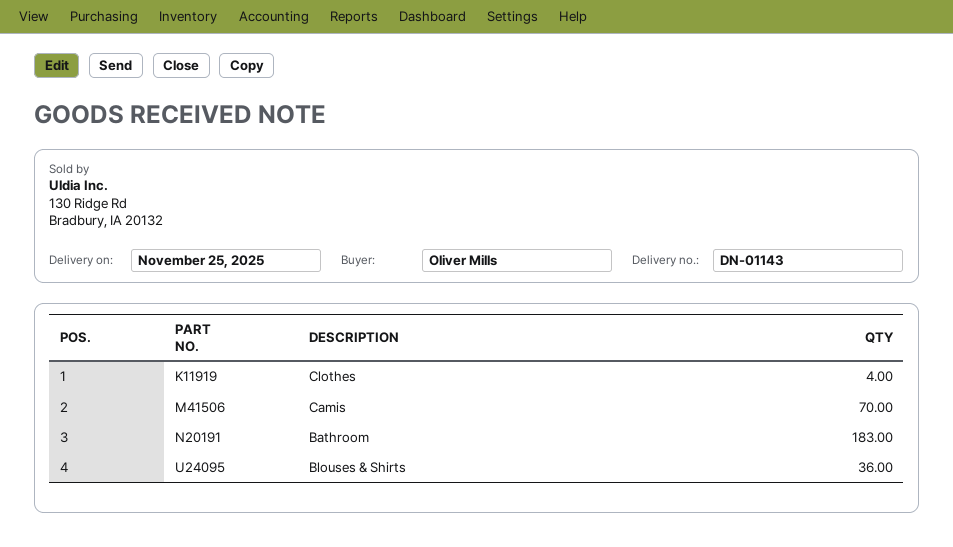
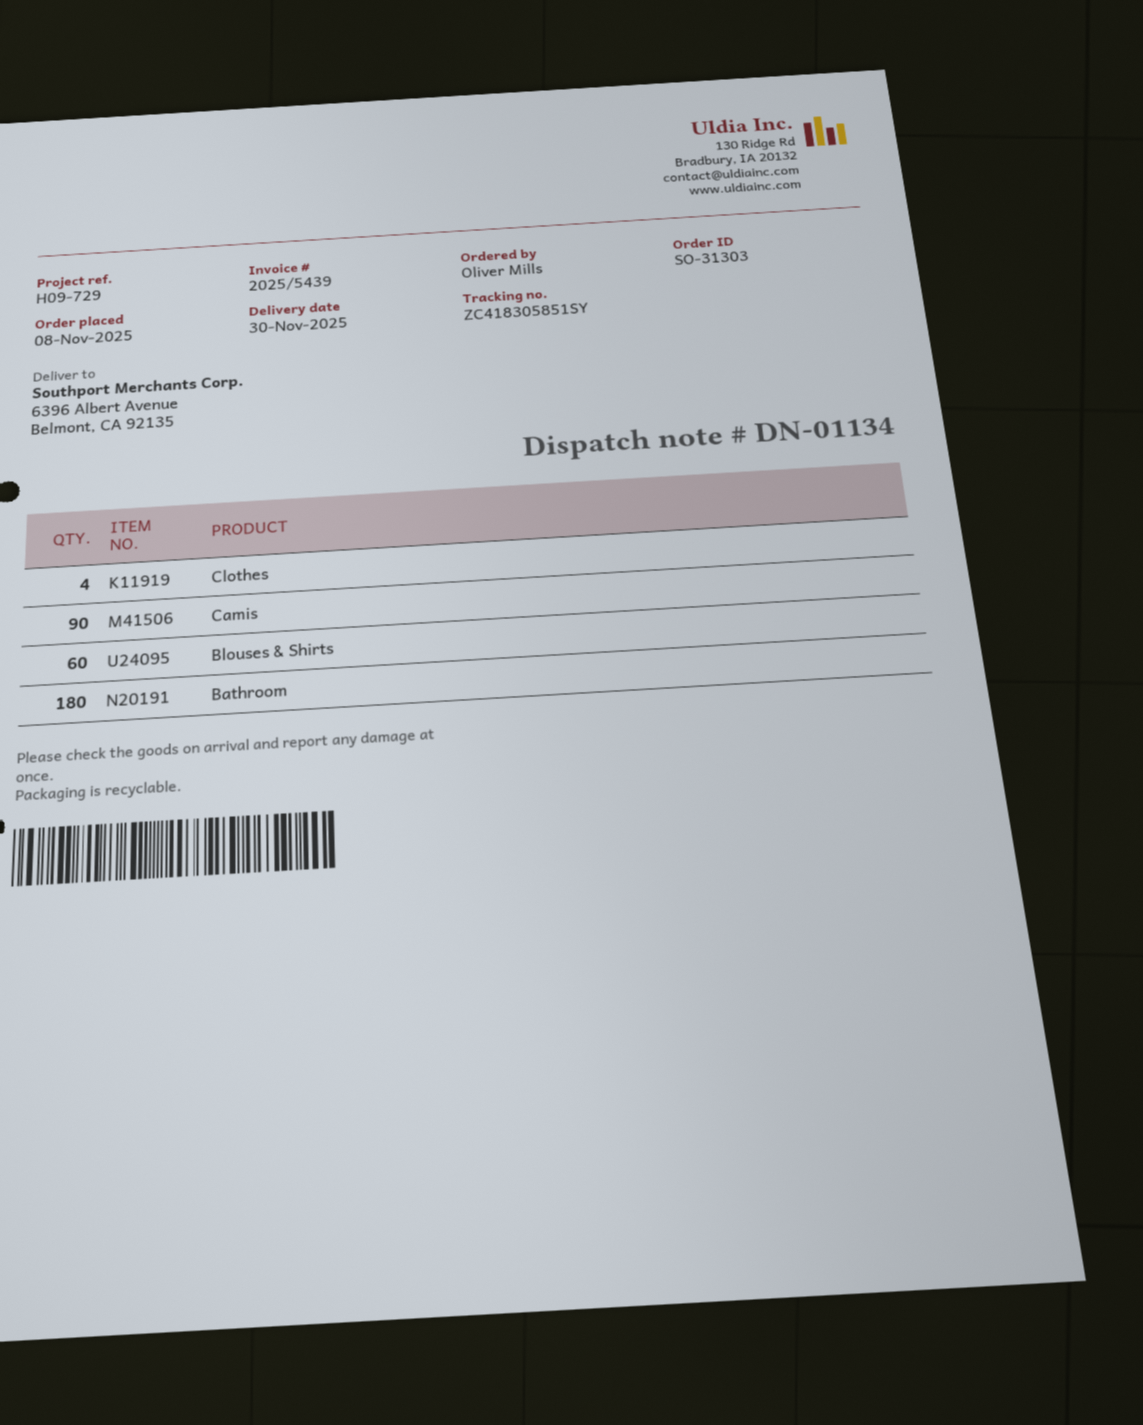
delivery note number: DN-01143 -> DN-01134
delivery date: 2025-11-25 -> 2025-11-30
Camis: 70 -> 90
Bathroom: 183 -> 180
Blouses & Shirts: 36 -> 60

